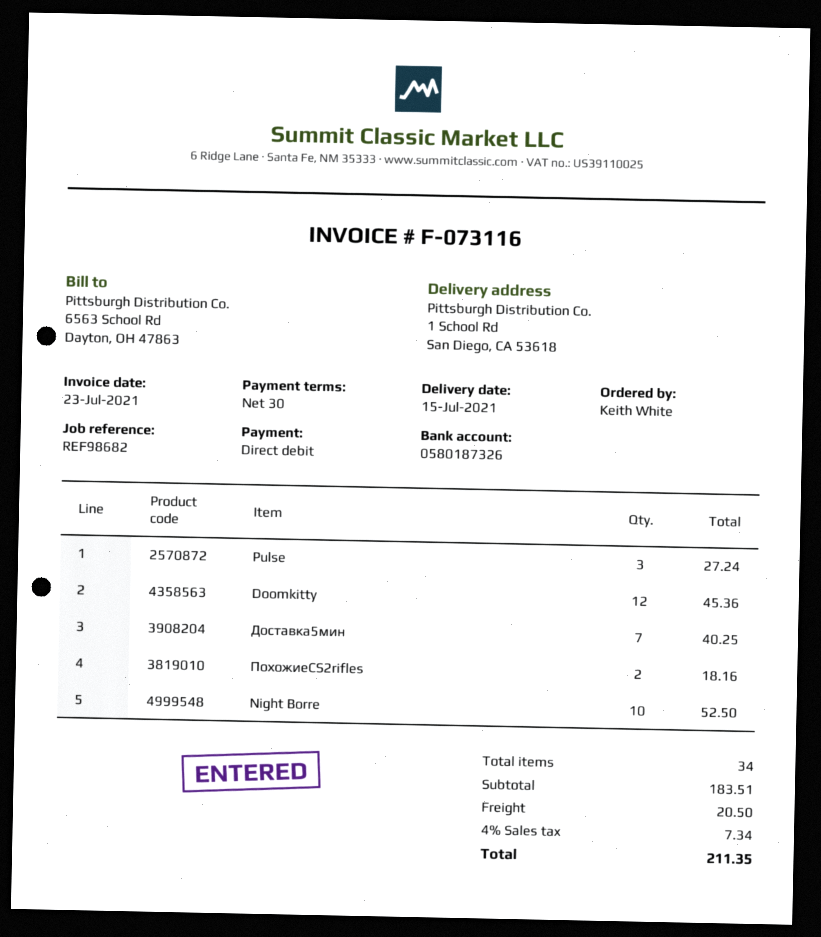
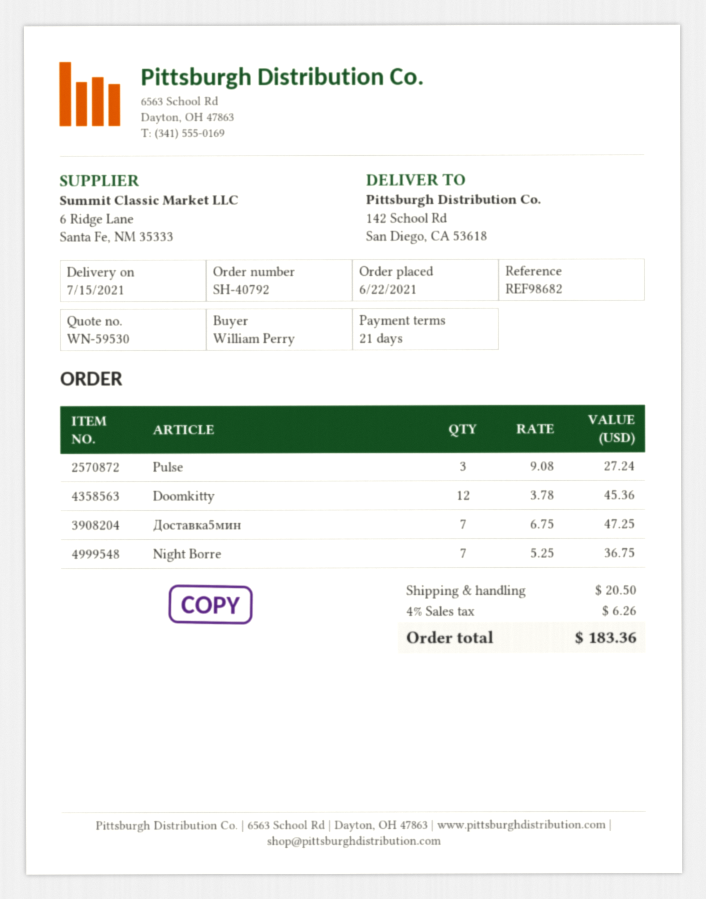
payment terms: 30 days -> 21 days
ordered by: Keith White -> William Perry
ship to: 1 School Rd, San Diego, CA 53618 -> 142 School Rd, San Diego, CA 53618
Доставка5мин: 7 for 40.25 -> 7 for 47.25
ПохожиеCS2rifles: 2 for 18.16 -> none
Night Borre: 10 for 52.50 -> 7 for 36.75
tax: 4% = 7.34 -> 4% = 6.26
total: 211.35 -> 183.36

